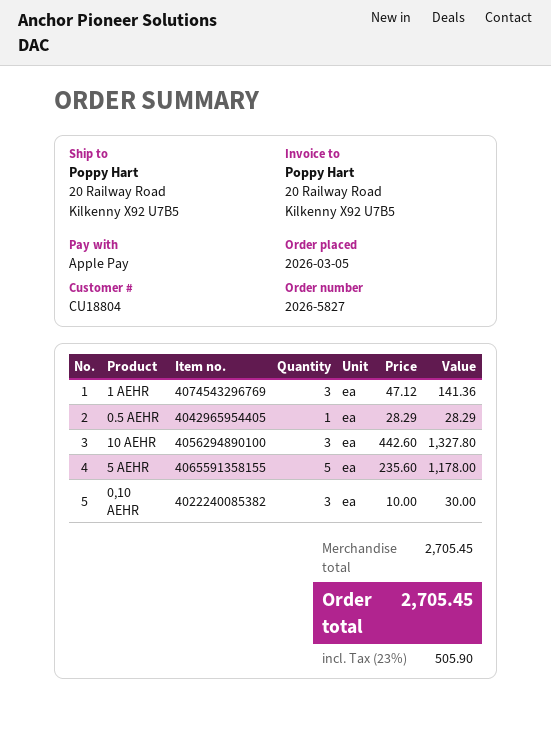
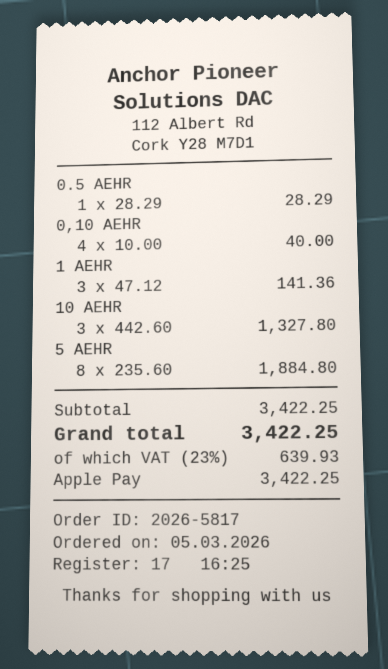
order number: 2026-5827 -> 2026-5817
5 AEHR: 5 x 235.60 = 1178.00 -> 8 x 235.60 = 1884.80
0,10 AEHR: 3 x 10.00 = 30.00 -> 4 x 10.00 = 40.00
subtotal: 2705.45 -> 3422.25
tax: 23% = 505.90 -> 23% = 639.93
total: 2705.45 -> 3422.25

